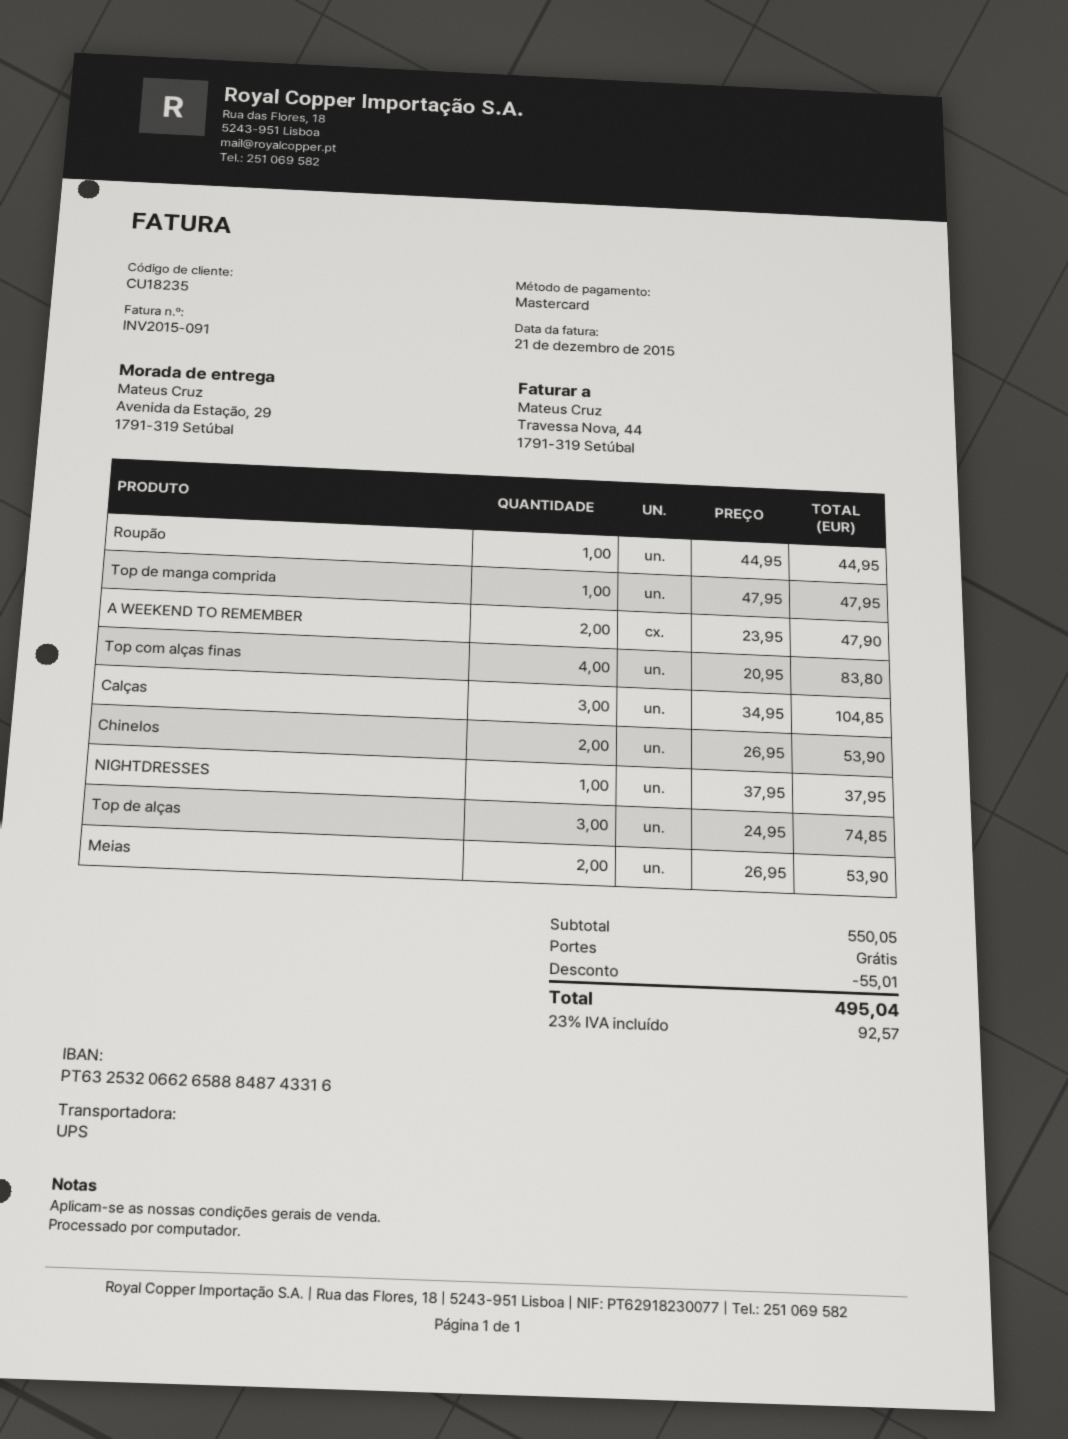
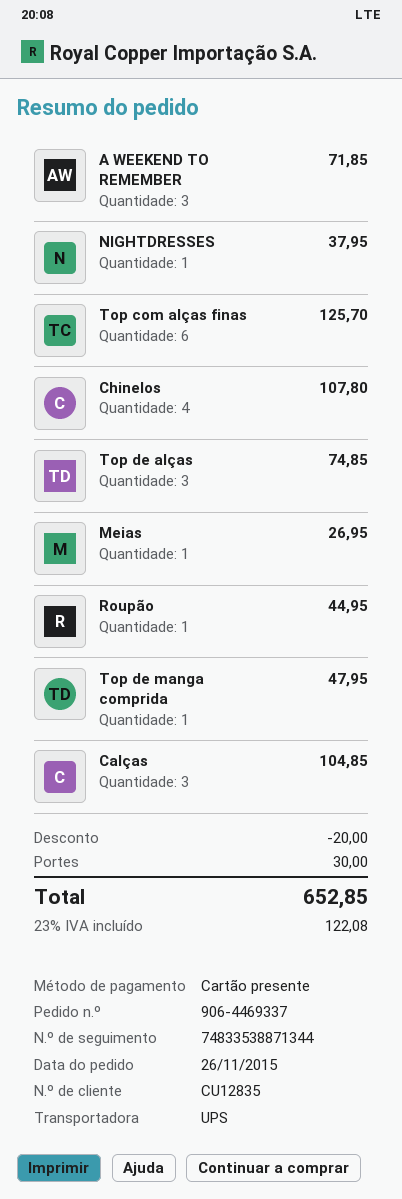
customer number: CU18235 -> CU12835
payment method: Mastercard -> gift card
A WEEKEND TO REMEMBER: 2 for 47.90 -> 3 for 71.85
Top com alças finas: 4 for 83.80 -> 6 for 125.70
Chinelos: 2 for 53.90 -> 4 for 107.80
Meias: 2 for 53.90 -> 1 for 26.95
discount: 55.01 -> 20.00
shipping: 0.00 -> 30.00
tax: 23% = 92.57 -> 23% = 122.08
total: 495.04 -> 652.85

